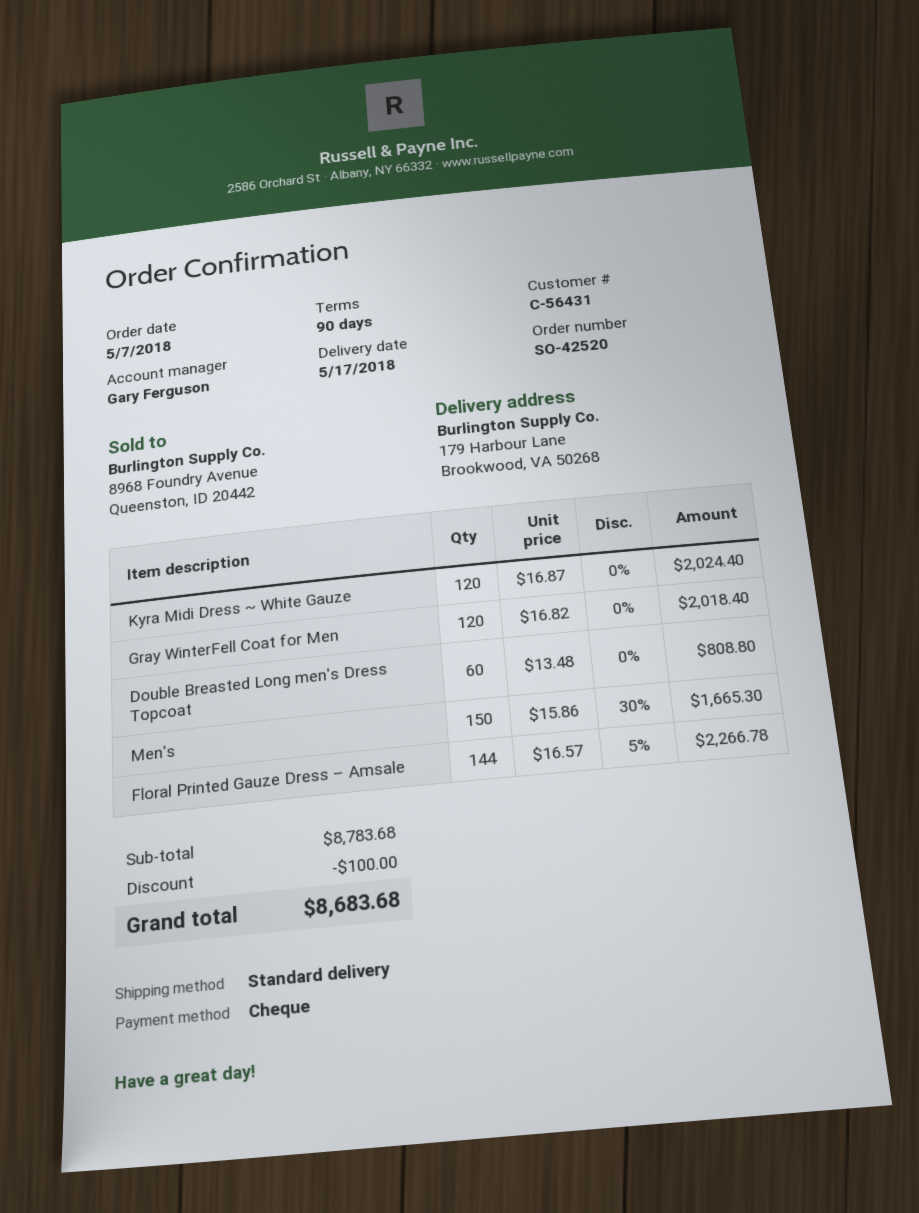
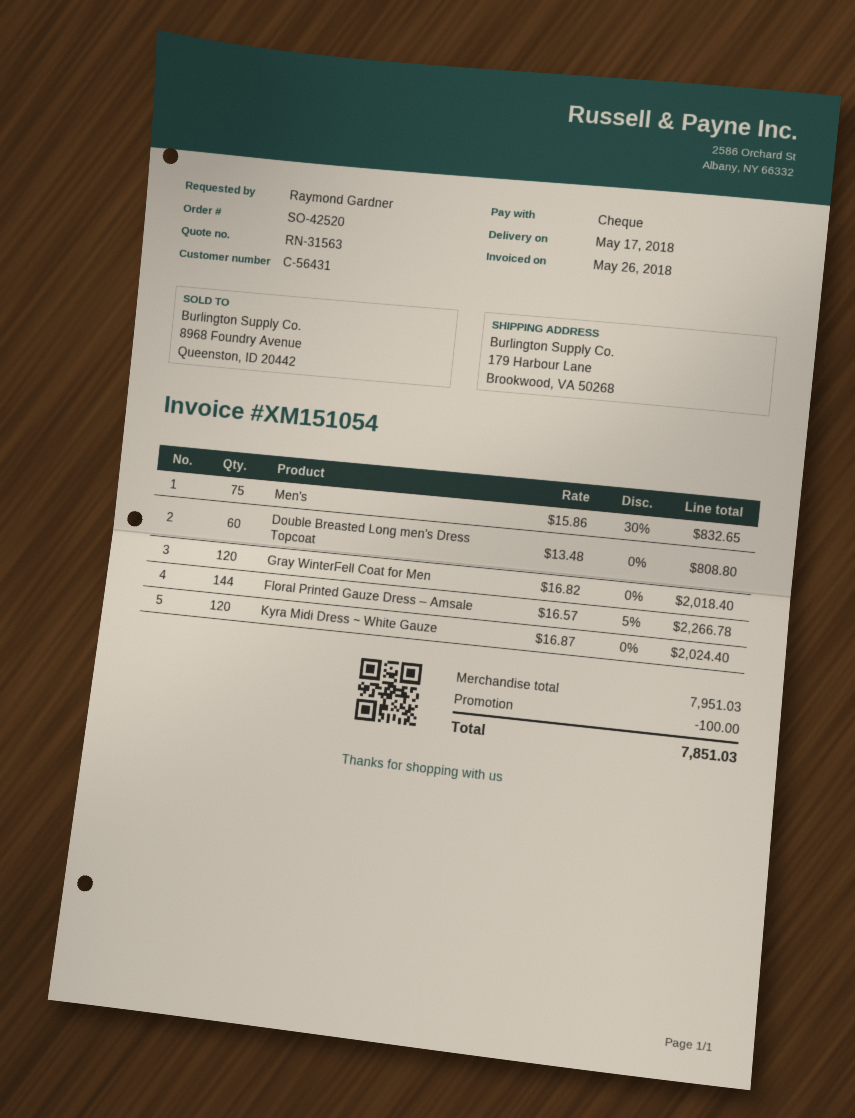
Men's: 150 x 15.86 - 30% = 1665.30 -> 75 x 15.86 - 30% = 832.65
subtotal: 8783.68 -> 7951.03
total: 8683.68 -> 7851.03

